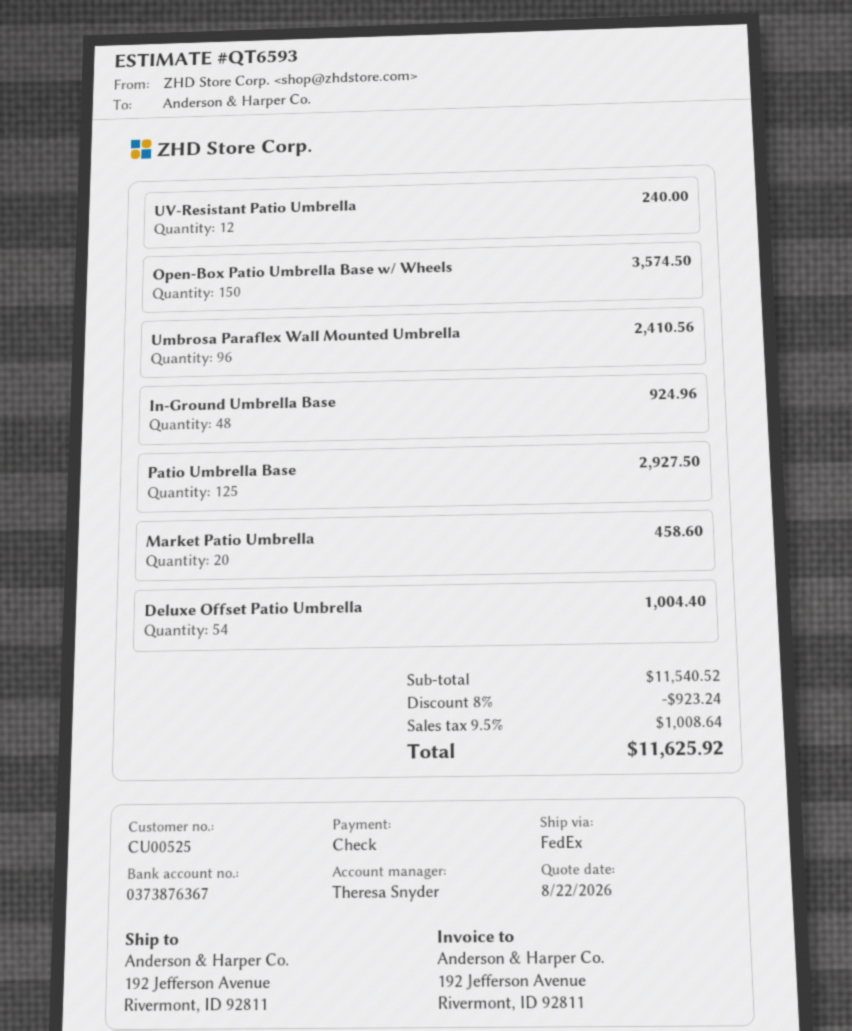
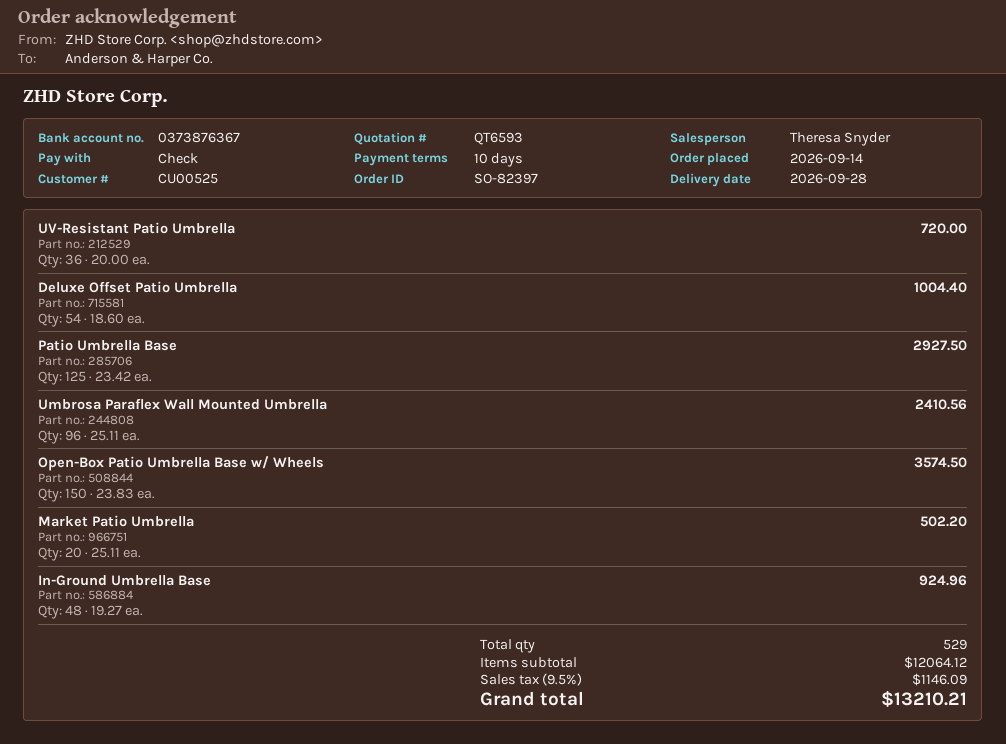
UV-Resistant Patio Umbrella: 12 for 240.00 -> 36 for 720.00
Market Patio Umbrella: 20 for 458.60 -> 20 for 502.20
subtotal: 11540.52 -> 12064.12
discount: 8% = 923.24 -> none
tax: 9.5% = 1008.64 -> 9.5% = 1146.09
total: 11625.92 -> 13210.21

